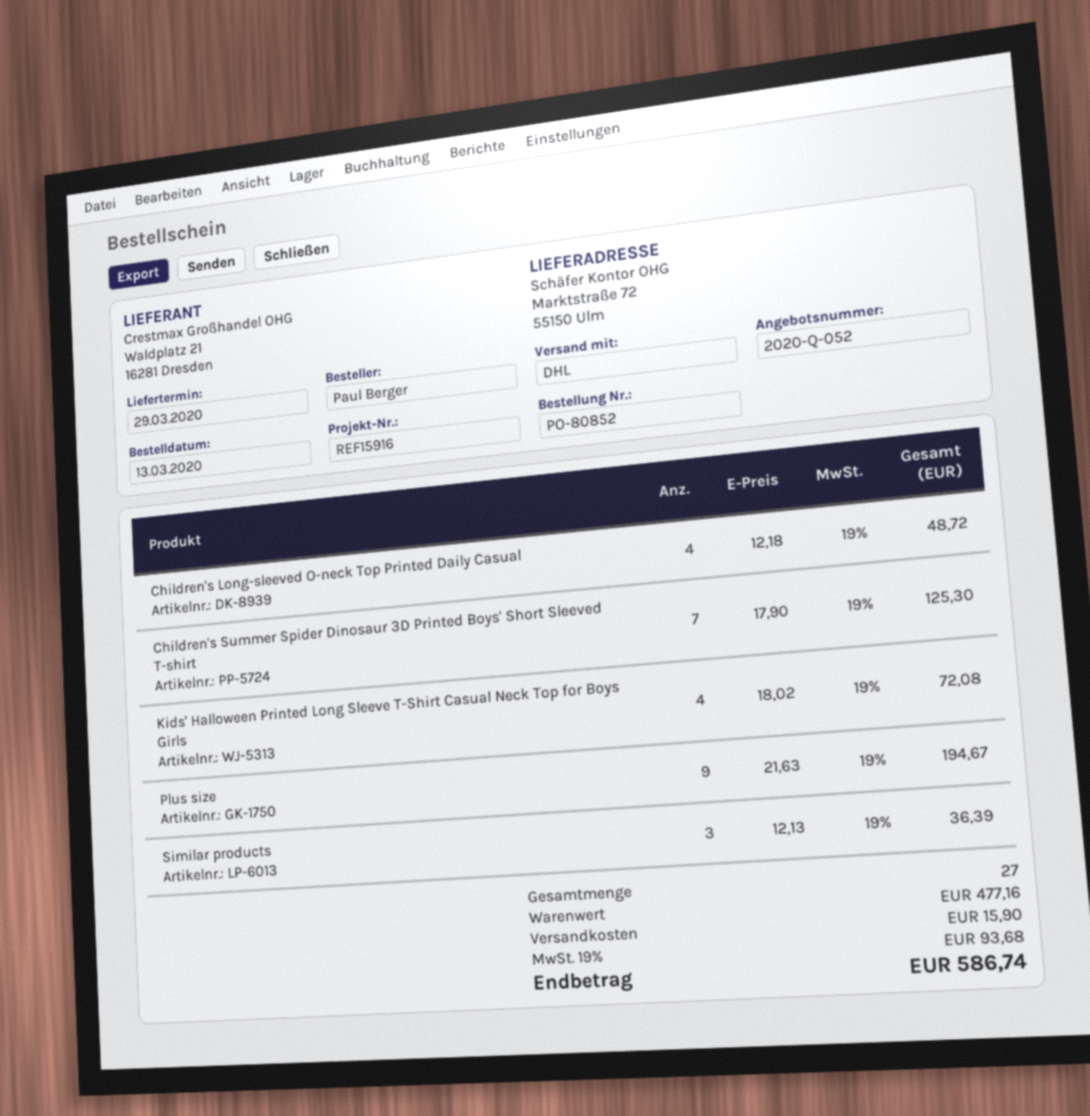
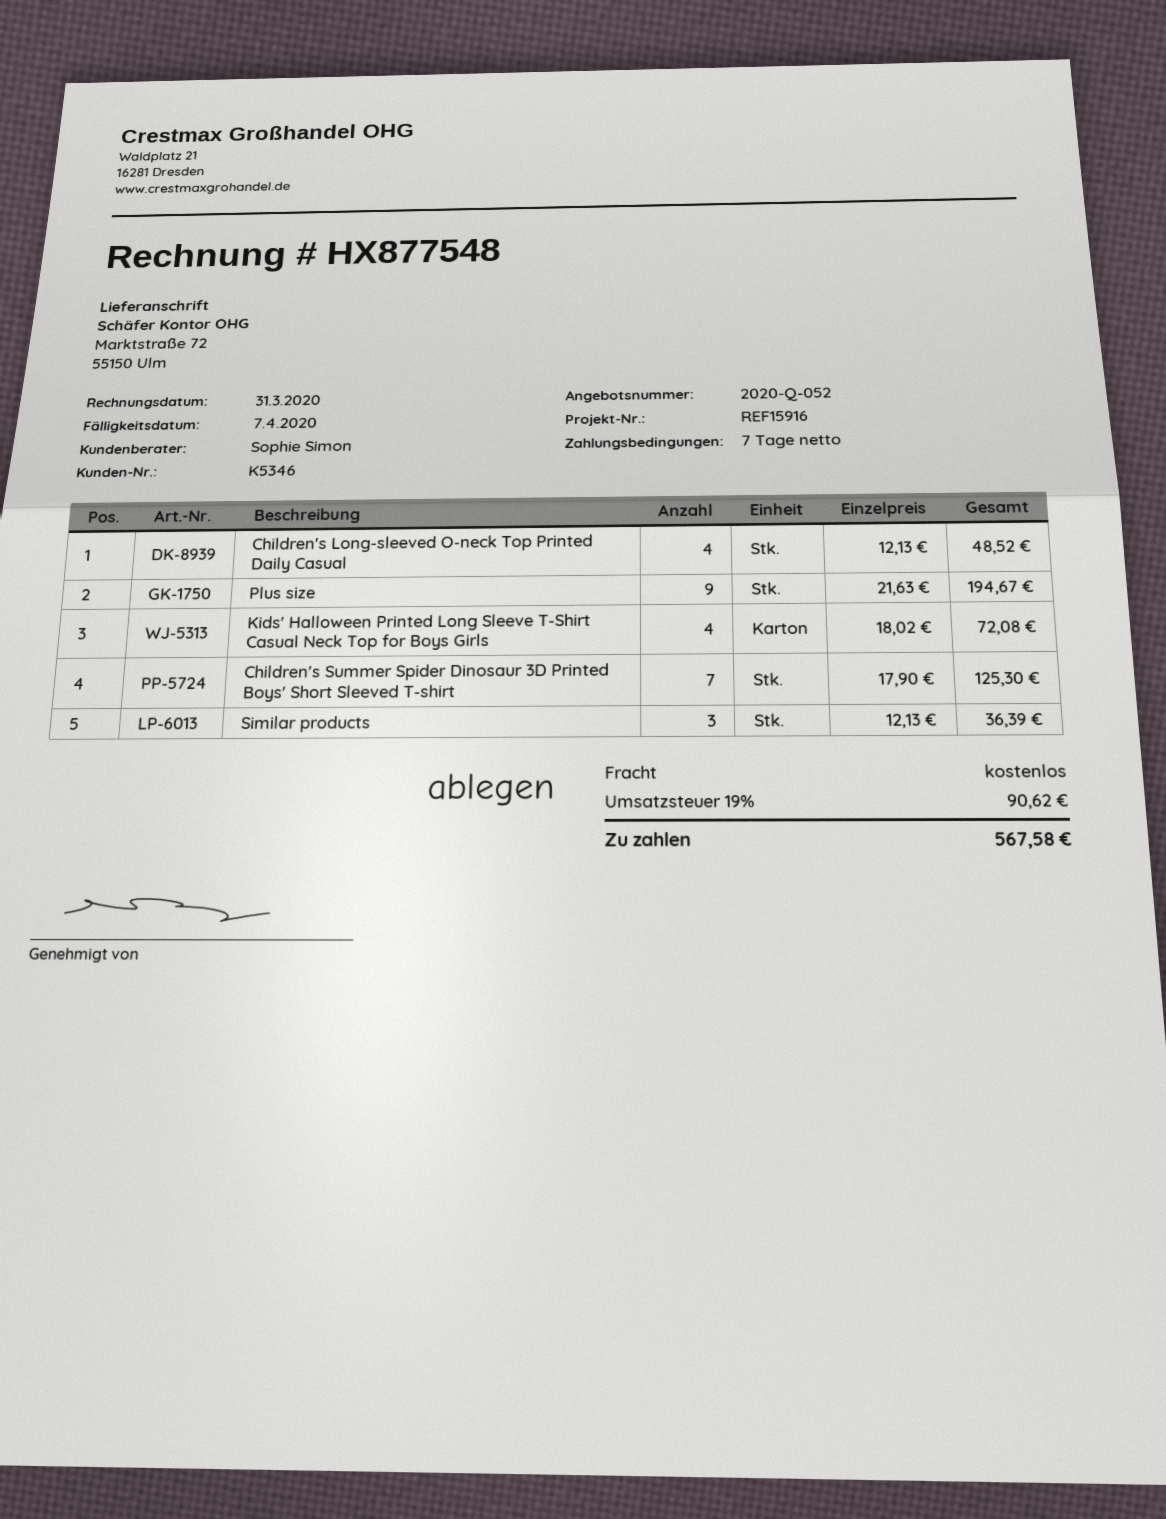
Children's Long-sleeved O-neck Top Printed Daily Casual: 4 x 12.18 = 48.72 -> 4 x 12.13 = 48.52
shipping: 15.90 -> 0.00
tax: 19% = 93.68 -> 19% = 90.62
total: 586.74 -> 567.58

